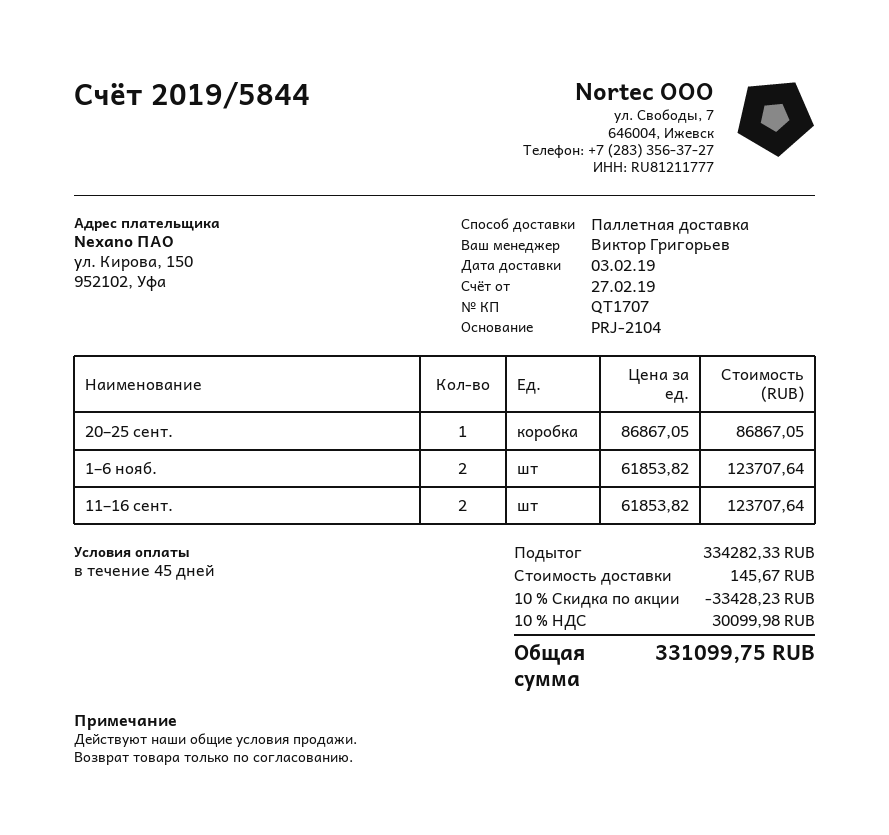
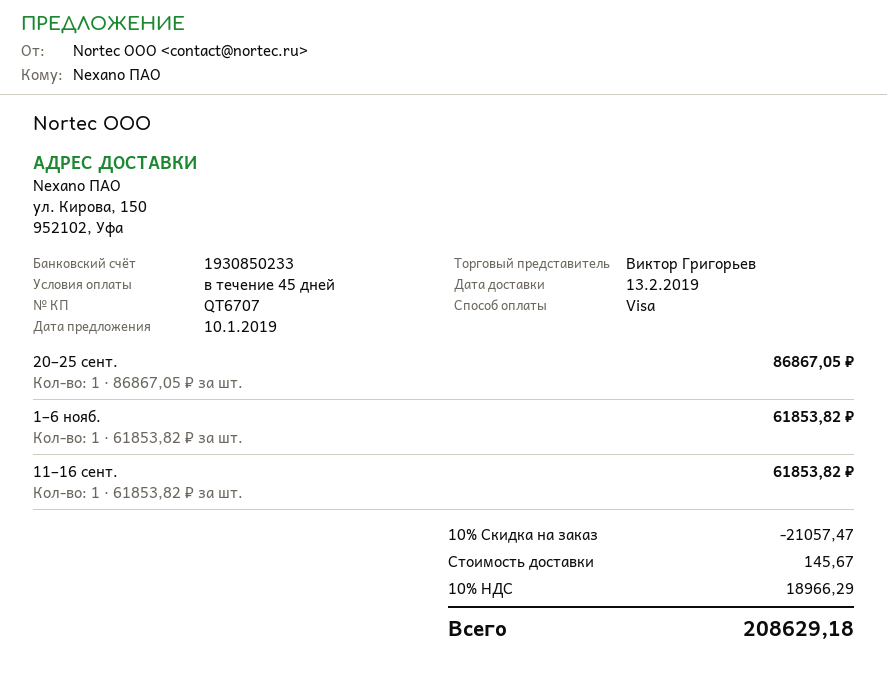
quote number: QT1707 -> QT6707
delivery date: 2019-02-03 -> 2019-02-13
1–6 нояб.: 2 x 61853.82 = 123707.64 -> 1 x 61853.82 = 61853.82
11–16 сент.: 2 x 61853.82 = 123707.64 -> 1 x 61853.82 = 61853.82
discount: 10% = 33428.23 -> 10% = 21057.47
tax: 10% = 30099.98 -> 10% = 18966.29
total: 331099.75 -> 208629.18

